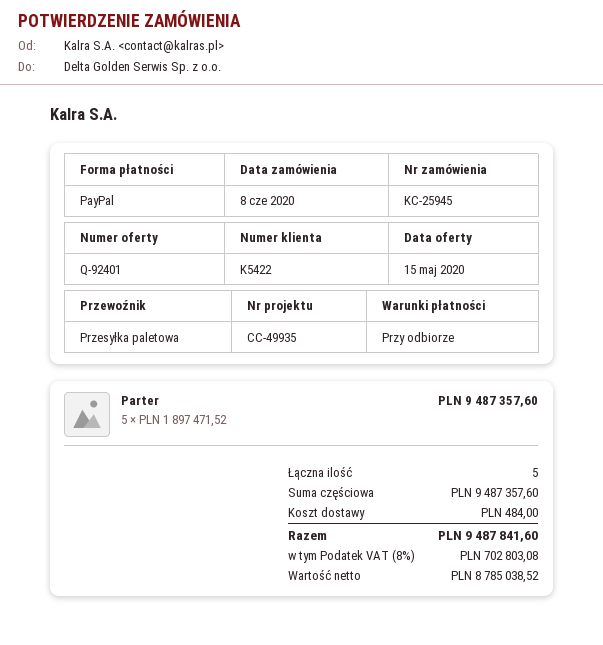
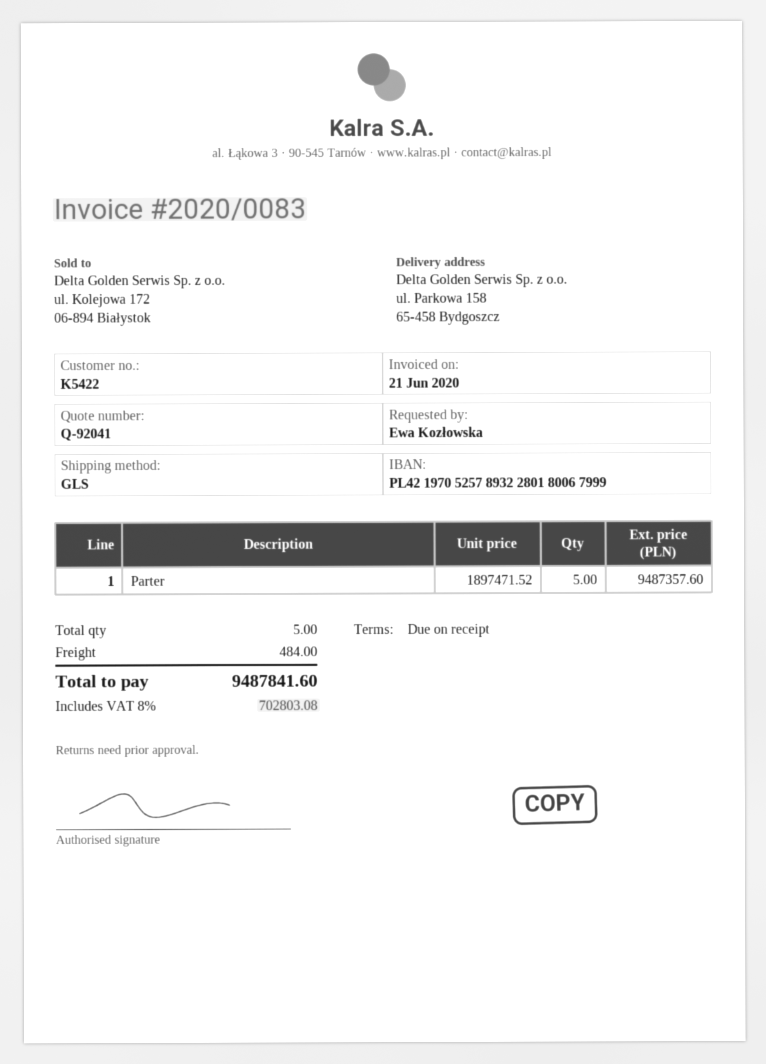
quote number: Q-92401 -> Q-92041
shipping method: pallet freight -> GLS

